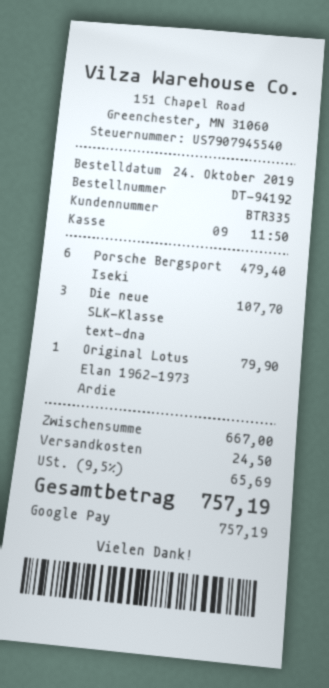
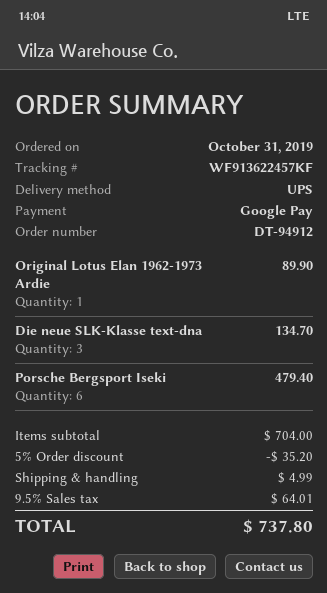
order number: DT-94192 -> DT-94912
order date: 2019-10-24 -> 2019-10-31
Die neue SLK-Klasse text-dna: 3 for 107.70 -> 3 for 134.70
Original Lotus Elan 1962-1973 Ardie: 1 for 79.90 -> 1 for 89.90
subtotal: 667.00 -> 704.00
discount: none -> 5% = 35.20
shipping: 24.50 -> 4.99
tax: 9.5% = 65.69 -> 9.5% = 64.01
total: 757.19 -> 737.80

